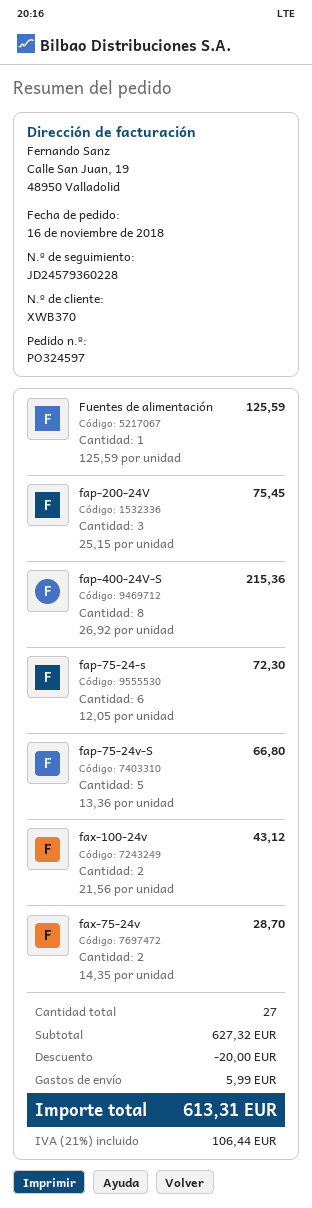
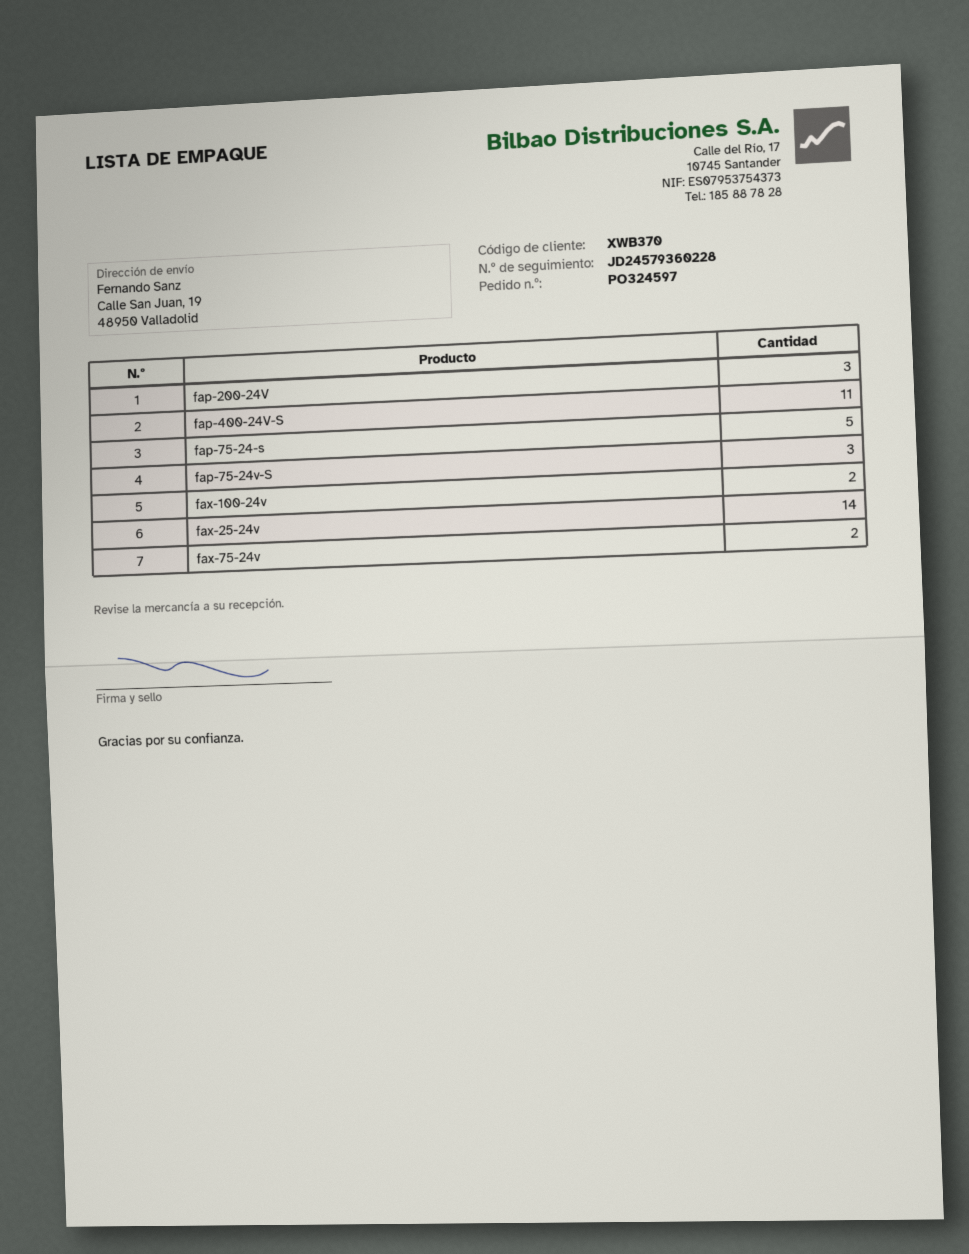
Fuentes de alimentación: 1 -> none
fap-400-24V-S: 8 -> 11
fap-75-24-s: 6 -> 5
fap-75-24v-S: 5 -> 3
fax-25-24v: none -> 14

